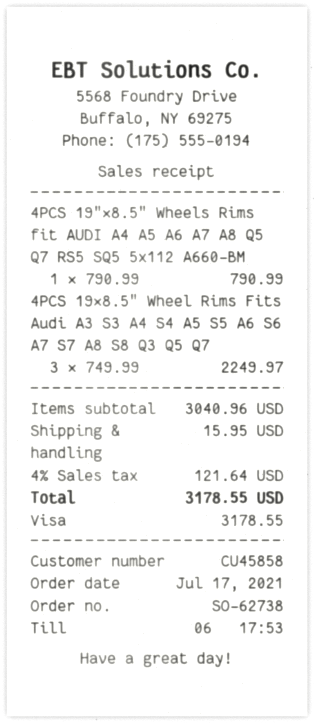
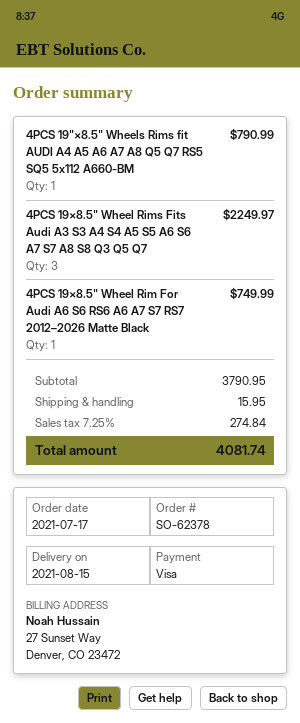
order number: SO-62738 -> SO-62378
4PCS 19×8.5" Wheel Rim For Audi A6 S6 RS6 A6 A7 S7 RS7 2012–2026 Matte Black: none -> 1 for 749.99
subtotal: 3040.96 -> 3790.95
tax: 4% = 121.64 -> 7.25% = 274.84
total: 3178.55 -> 4081.74

